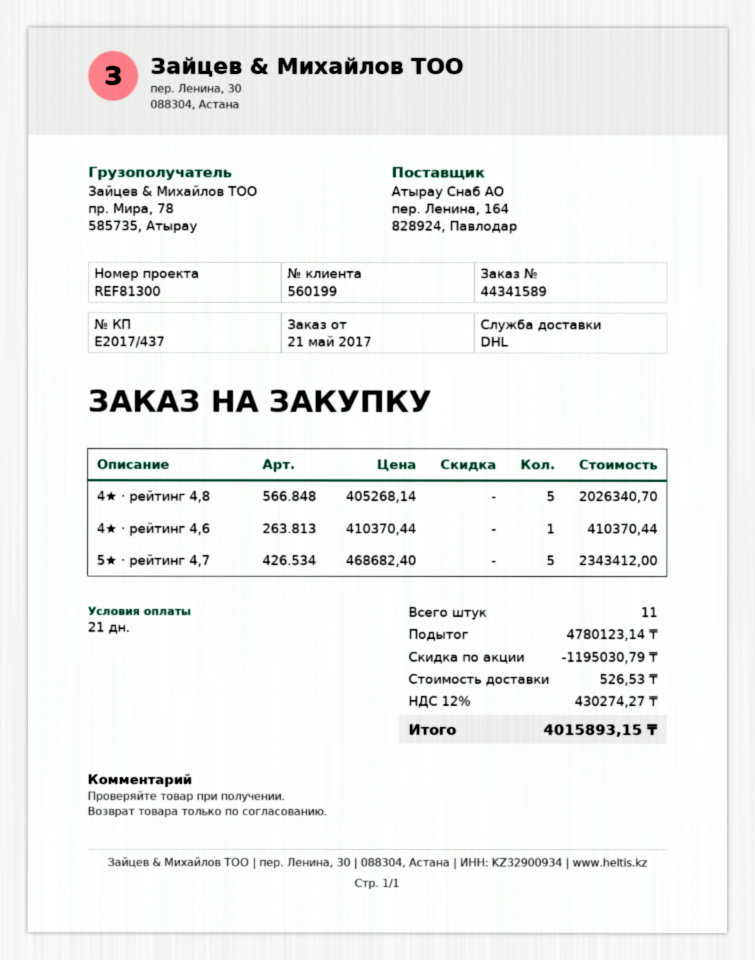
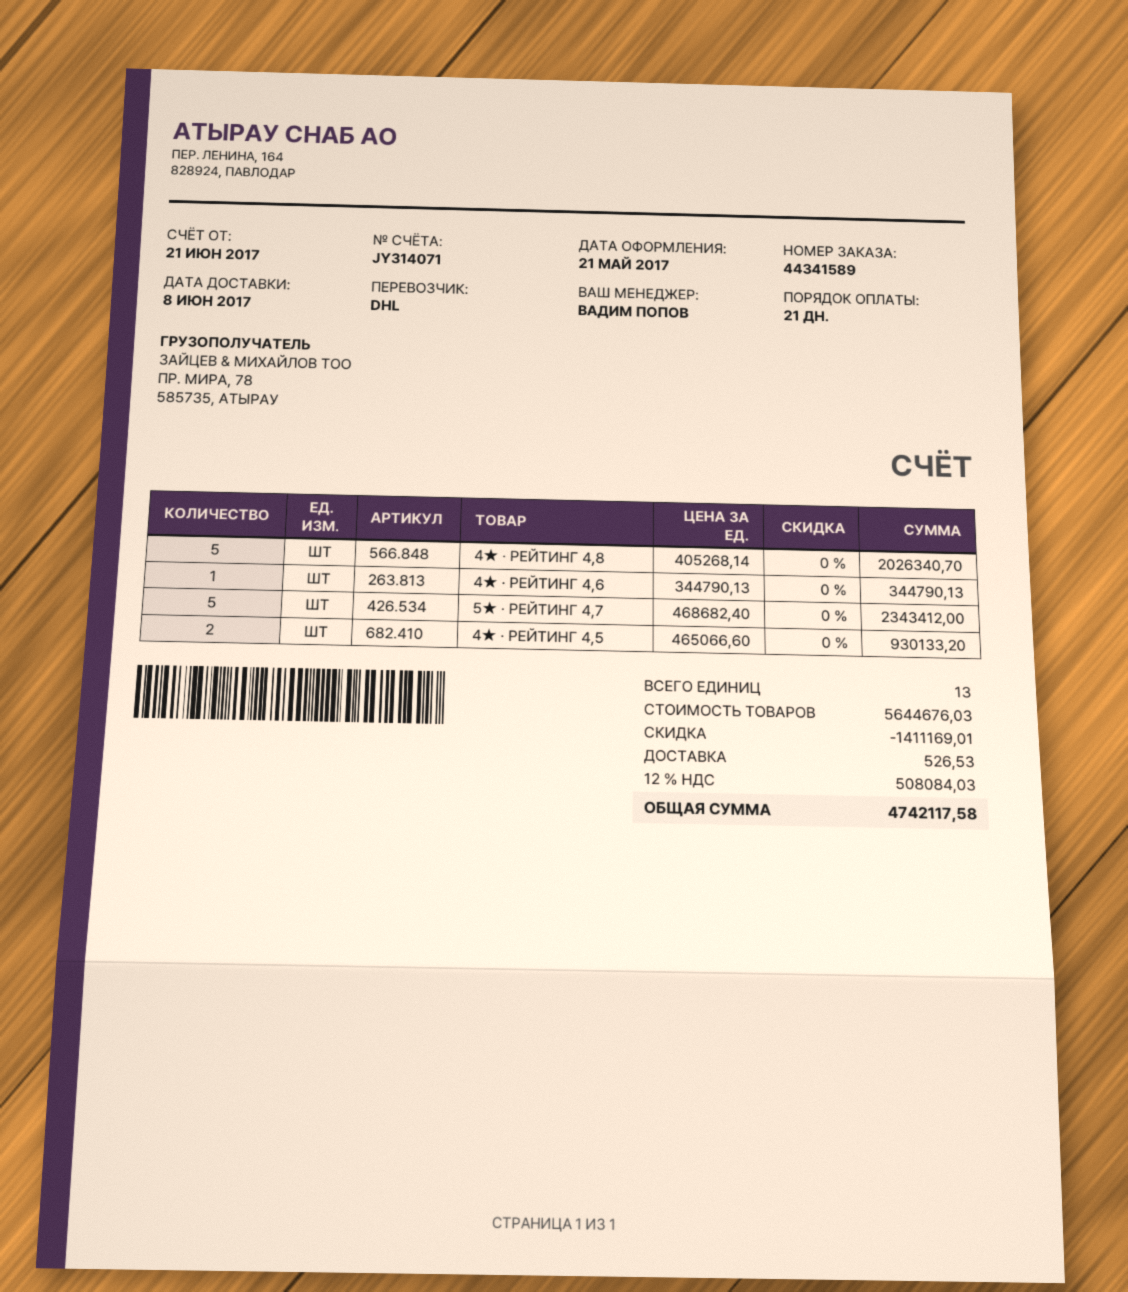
4★ · рейтинг 4,6: 1 x 410370.44 = 410370.44 -> 1 x 344790.13 = 344790.13
4★ · РЕЙТИНГ 4,5: none -> 2 x 465066.60 = 930133.20
total quantity: 11 -> 13
subtotal: 4780123.14 -> 5644676.03
discount: 1195030.79 -> 1411169.01
tax: 12% = 430274.27 -> 12% = 508084.03
total: 4015893.15 -> 4742117.58

